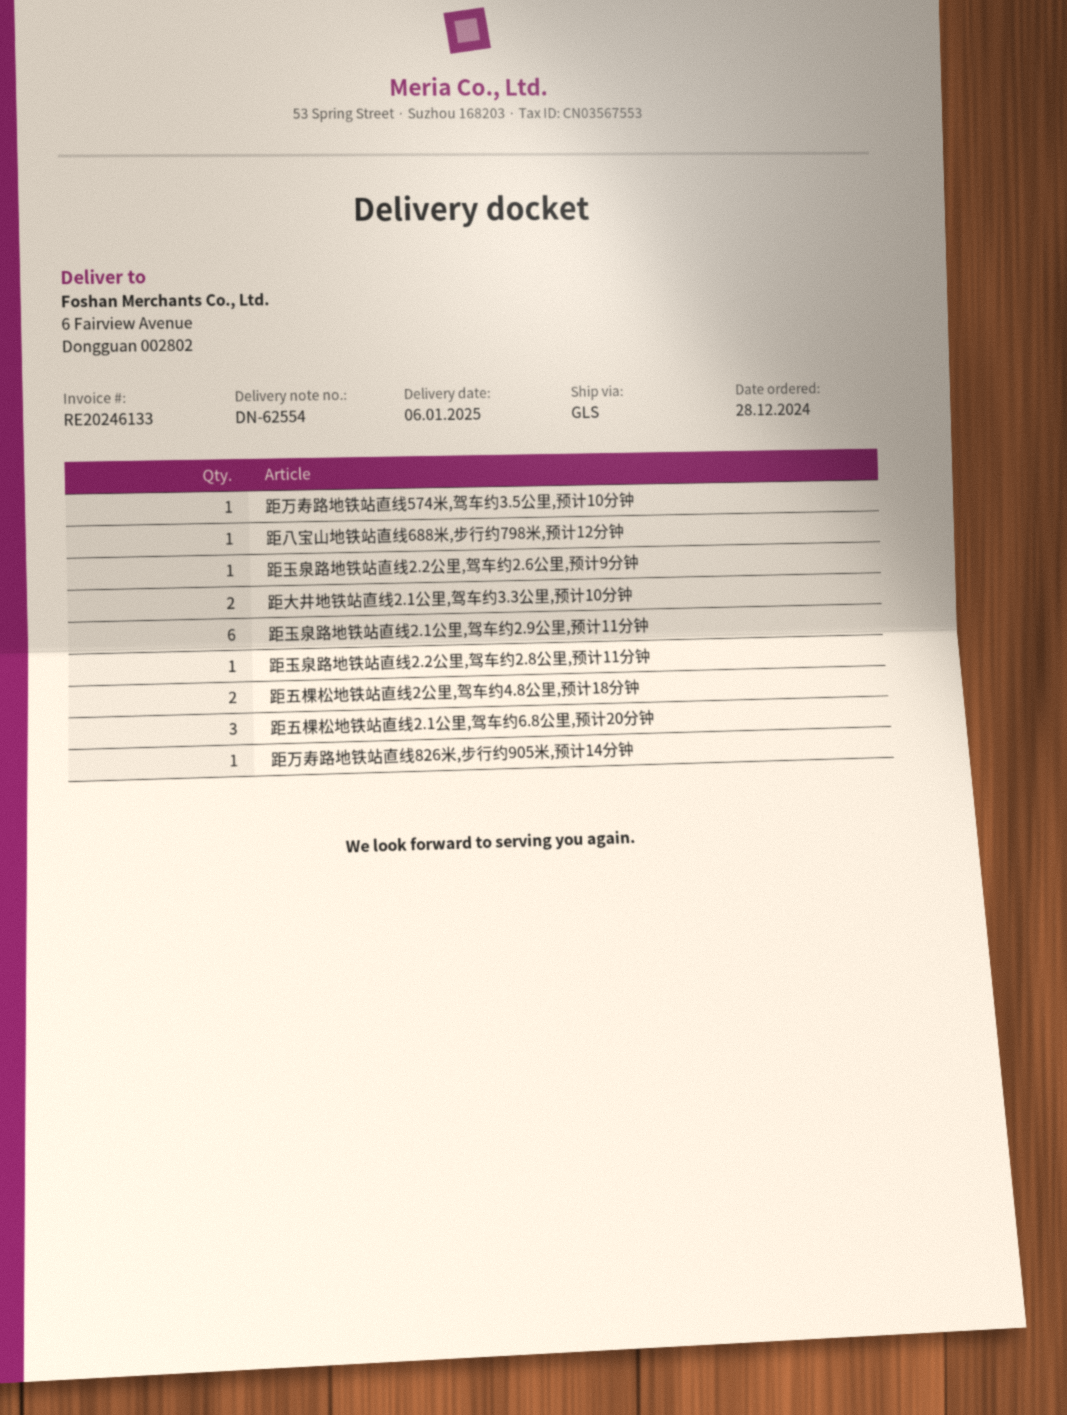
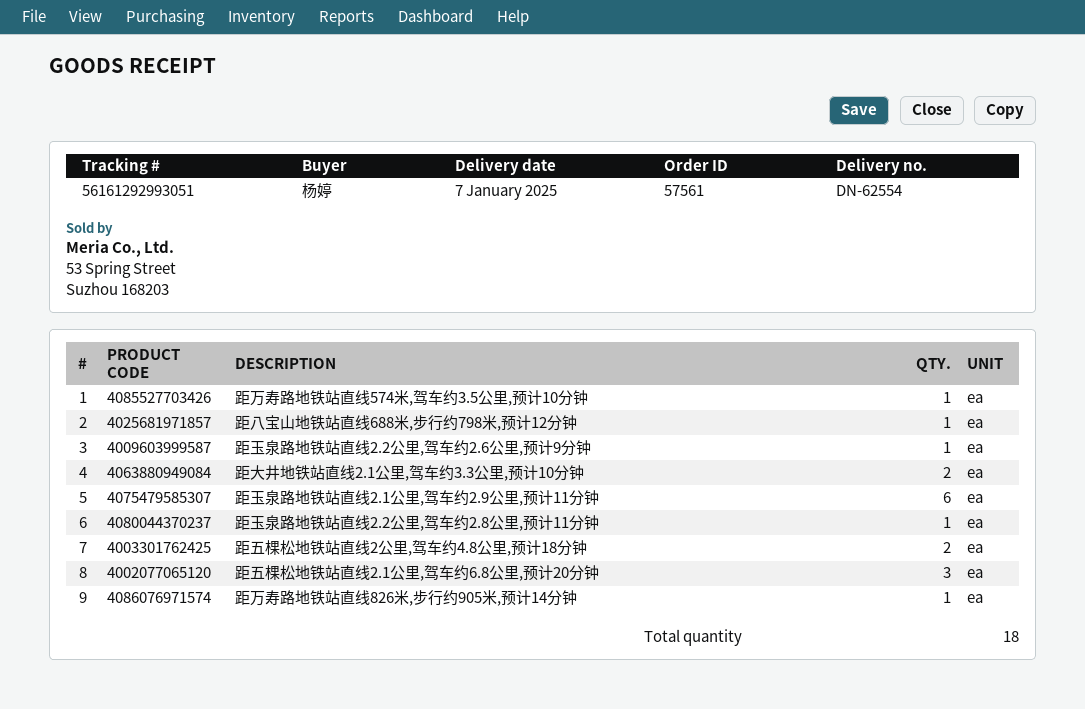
delivery date: 2025-01-06 -> 2025-01-07

